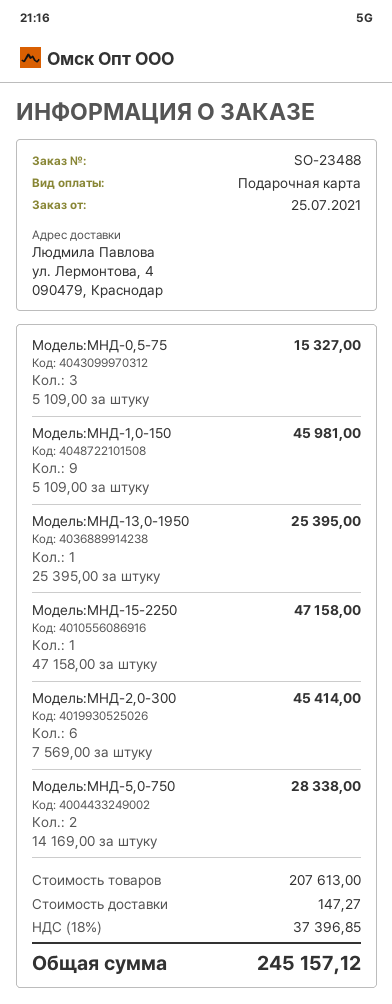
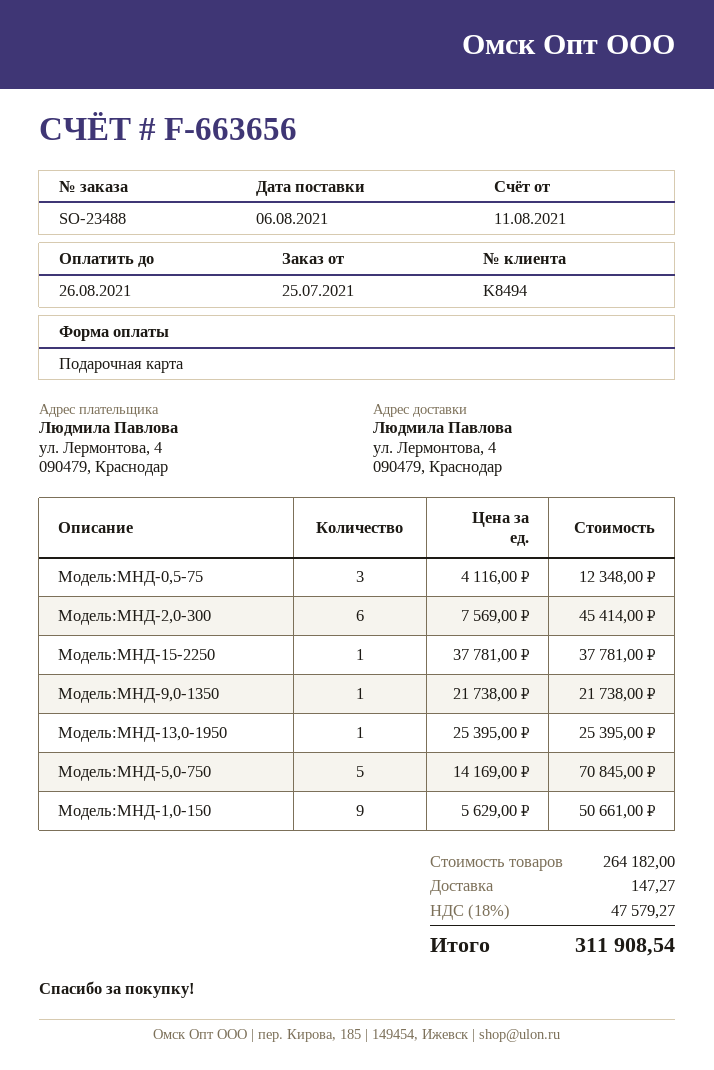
Модель:МНД-0,5-75: 3 x 5109.00 = 15327.00 -> 3 x 4116.00 = 12348.00
Модель:МНД-1,0-150: 9 x 5109.00 = 45981.00 -> 9 x 5629.00 = 50661.00
Модель:МНД-15-2250: 1 x 47158.00 = 47158.00 -> 1 x 37781.00 = 37781.00
Модель:МНД-5,0-750: 2 x 14169.00 = 28338.00 -> 5 x 14169.00 = 70845.00
Модель:МНД-9,0-1350: none -> 1 x 21738.00 = 21738.00
subtotal: 207613.00 -> 264182.00
tax: 18% = 37396.85 -> 18% = 47579.27
total: 245157.12 -> 311908.54

